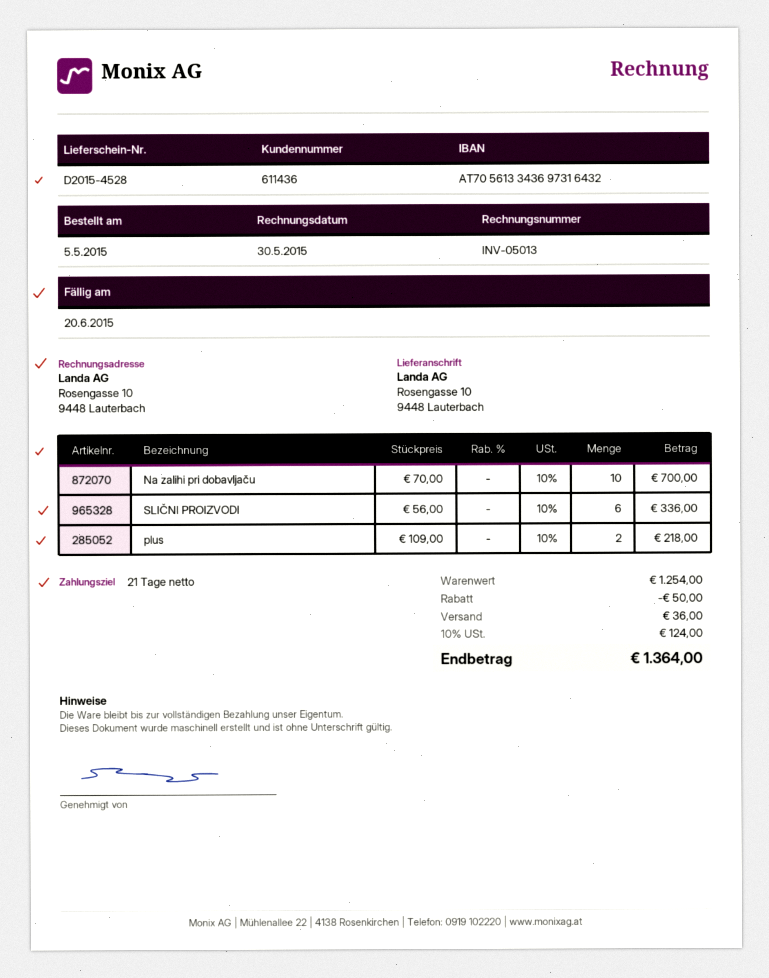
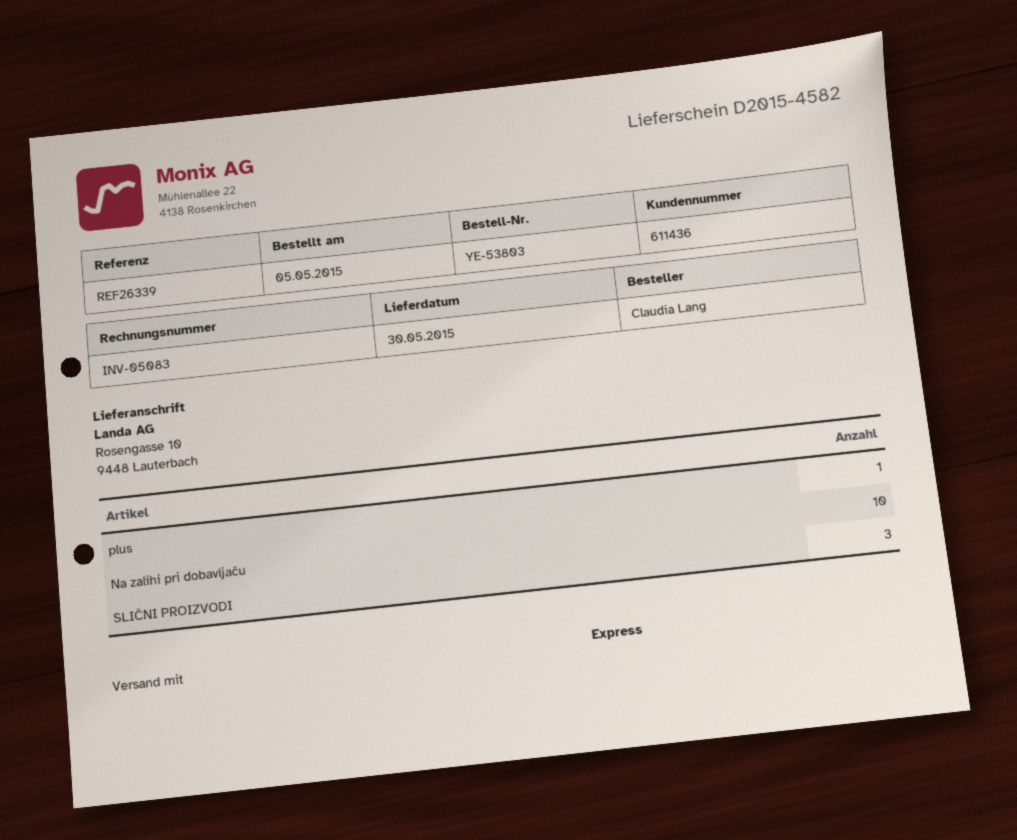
delivery note number: D2015-4528 -> D2015-4582
invoice number: INV-05013 -> INV-05083
SLIČNI PROIZVODI: 6 -> 3
plus: 2 -> 1

